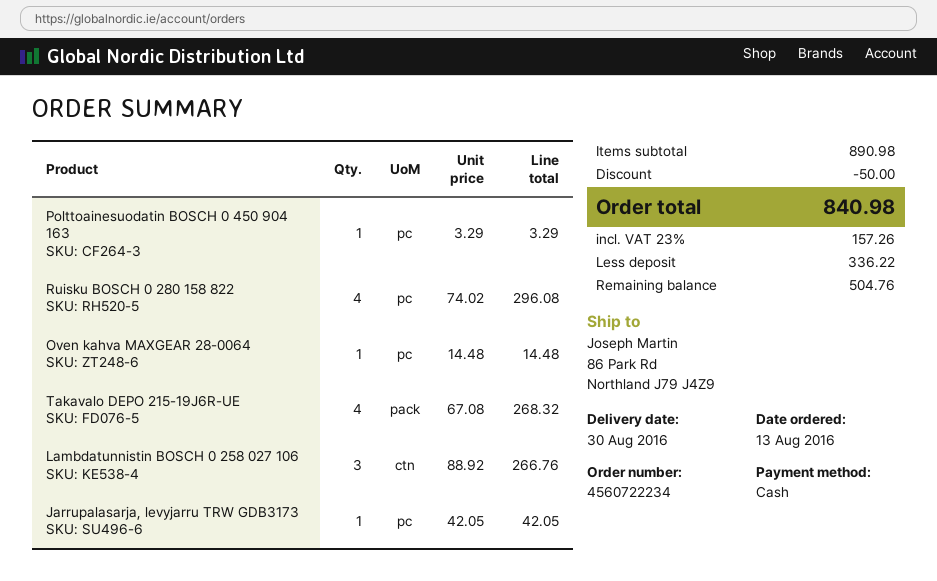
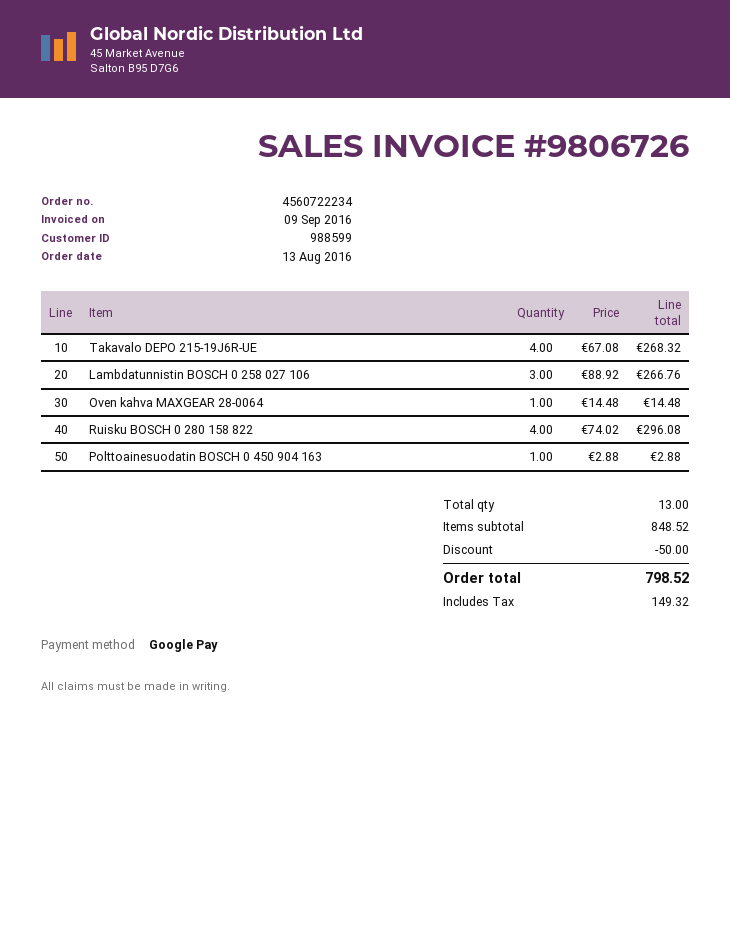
payment method: cash -> Google Pay
Polttoainesuodatin BOSCH 0 450 904 163: 1 x 3.29 = 3.29 -> 1 x 2.88 = 2.88
Jarrupalasarja, levyjarru TRW GDB3173: 1 x 42.05 = 42.05 -> none
subtotal: 890.98 -> 848.52
tax: 157.26 -> 149.32
total: 840.98 -> 798.52

